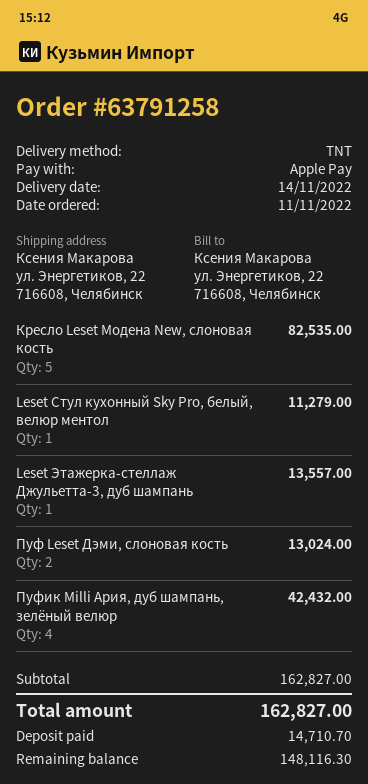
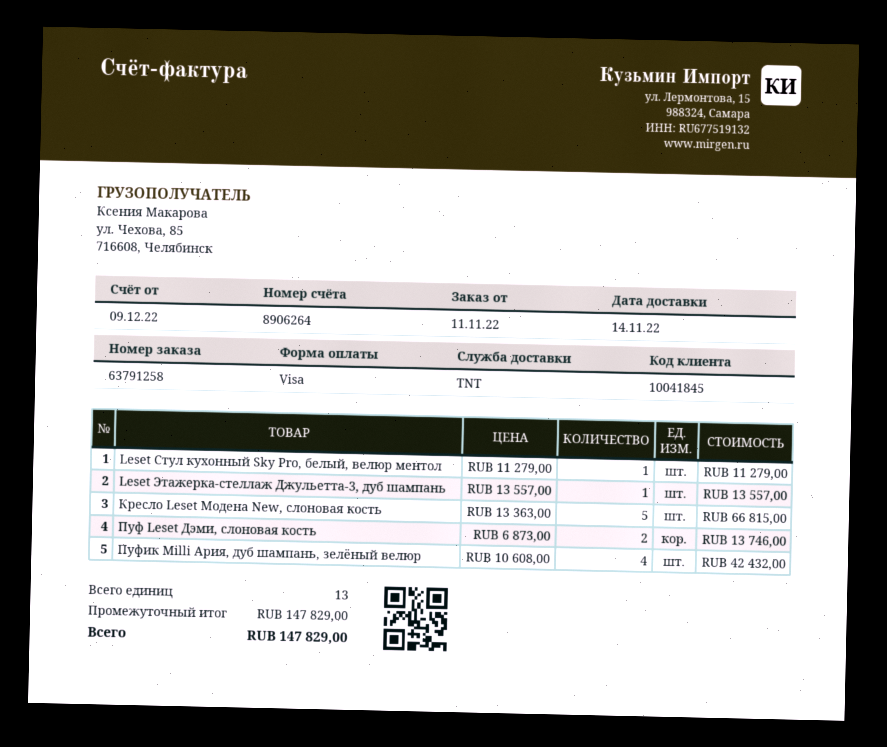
payment method: Apple Pay -> Visa
ship to: ул. Энергетиков, 22, 716608, Челябинск -> ул. Чехова, 85, 716608, Челябинск
Кресло Leset Модена New, слоновая кость: 5 for 82535.00 -> 5 for 66815.00
Пуф Leset Дэми, слоновая кость: 2 for 13024.00 -> 2 for 13746.00
subtotal: 162827.00 -> 147829.00
total: 162827.00 -> 147829.00

